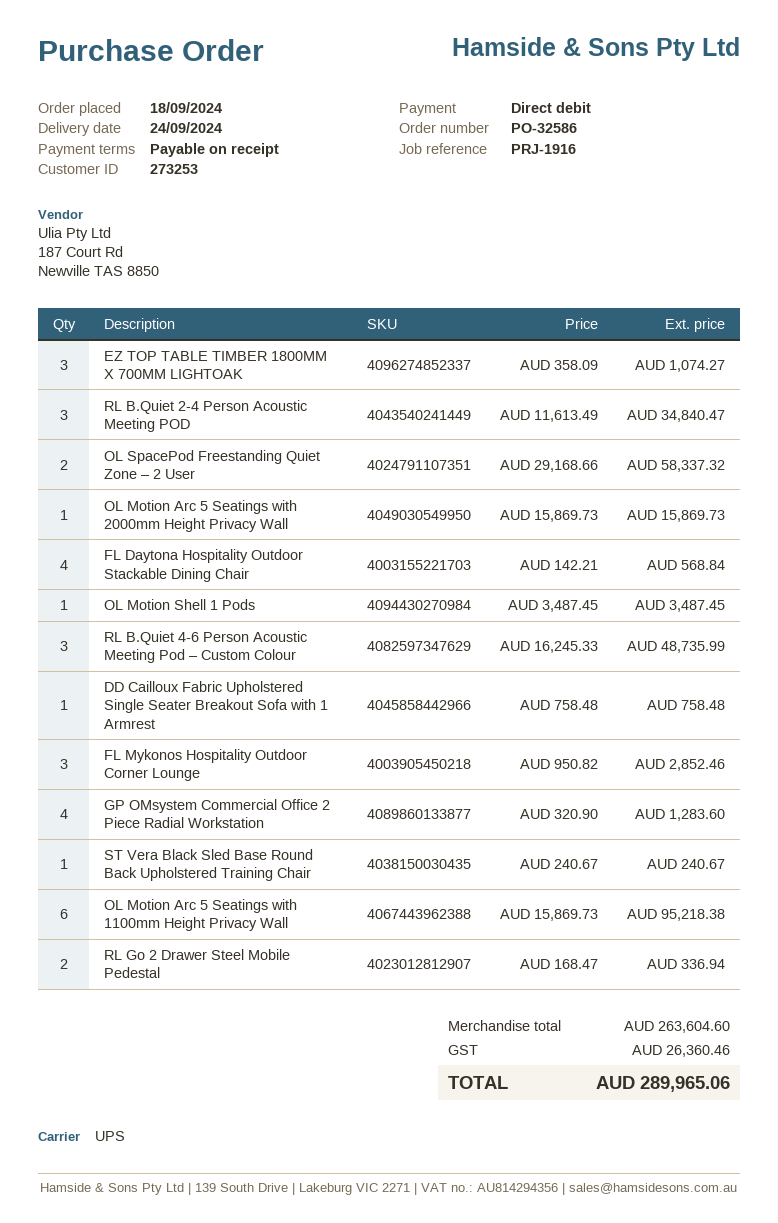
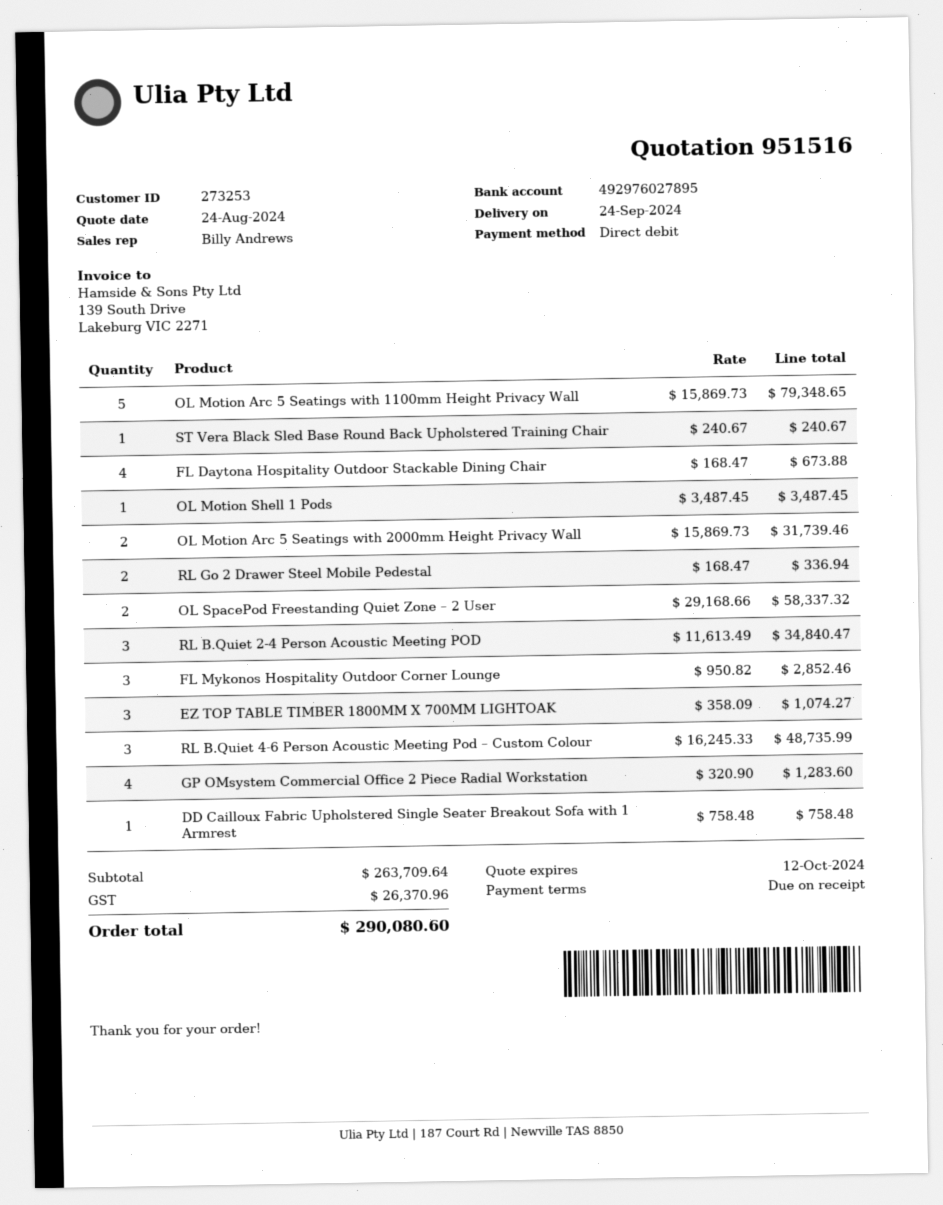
OL Motion Arc 5 Seatings with 2000mm Height Privacy Wall: 1 x 15869.73 = 15869.73 -> 2 x 15869.73 = 31739.46
FL Daytona Hospitality Outdoor Stackable Dining Chair: 4 x 142.21 = 568.84 -> 4 x 168.47 = 673.88
OL Motion Arc 5 Seatings with 1100mm Height Privacy Wall: 6 x 15869.73 = 95218.38 -> 5 x 15869.73 = 79348.65
subtotal: 263604.60 -> 263709.64
tax: 26360.46 -> 26370.96
total: 289965.06 -> 290080.60

